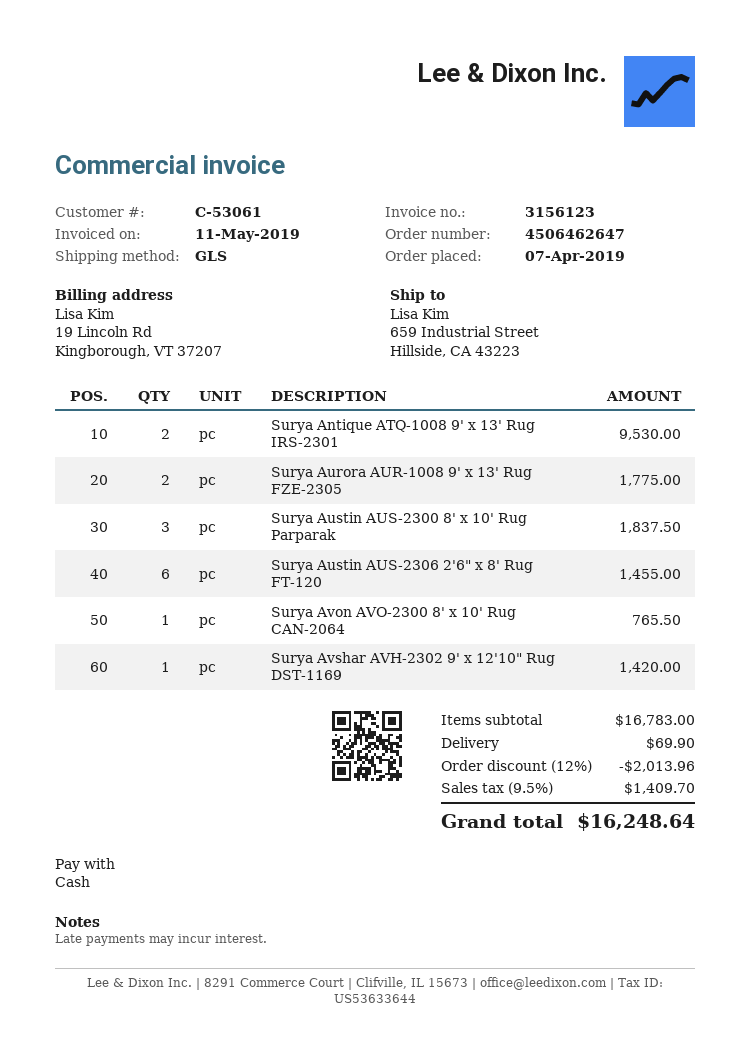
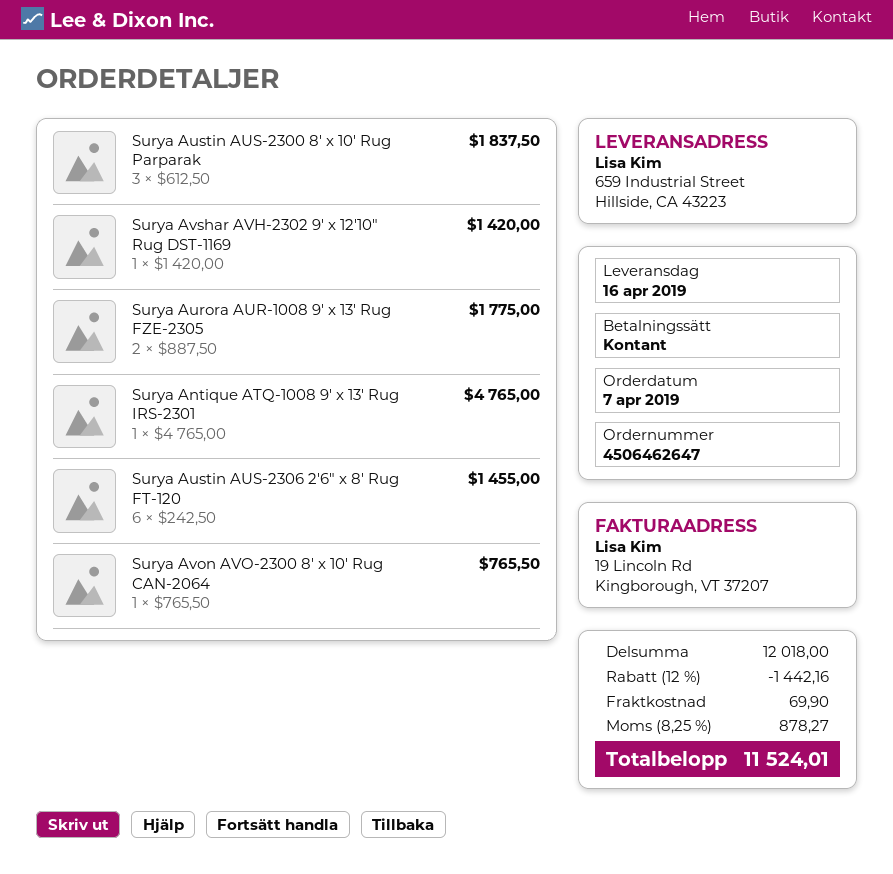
Surya Antique ATQ-1008 9' x 13' Rug IRS-2301: 2 for 9530.00 -> 1 for 4765.00
subtotal: 16783.00 -> 12018.00
discount: 12% = 2013.96 -> 12% = 1442.16
tax: 9.5% = 1409.70 -> 8.25% = 878.27
total: 16248.64 -> 11524.01

